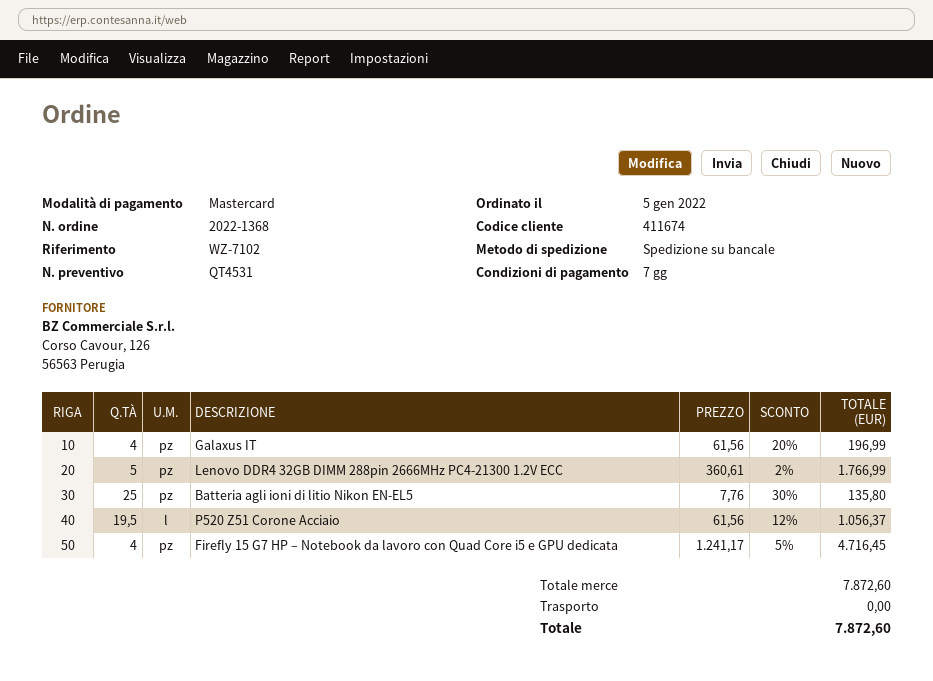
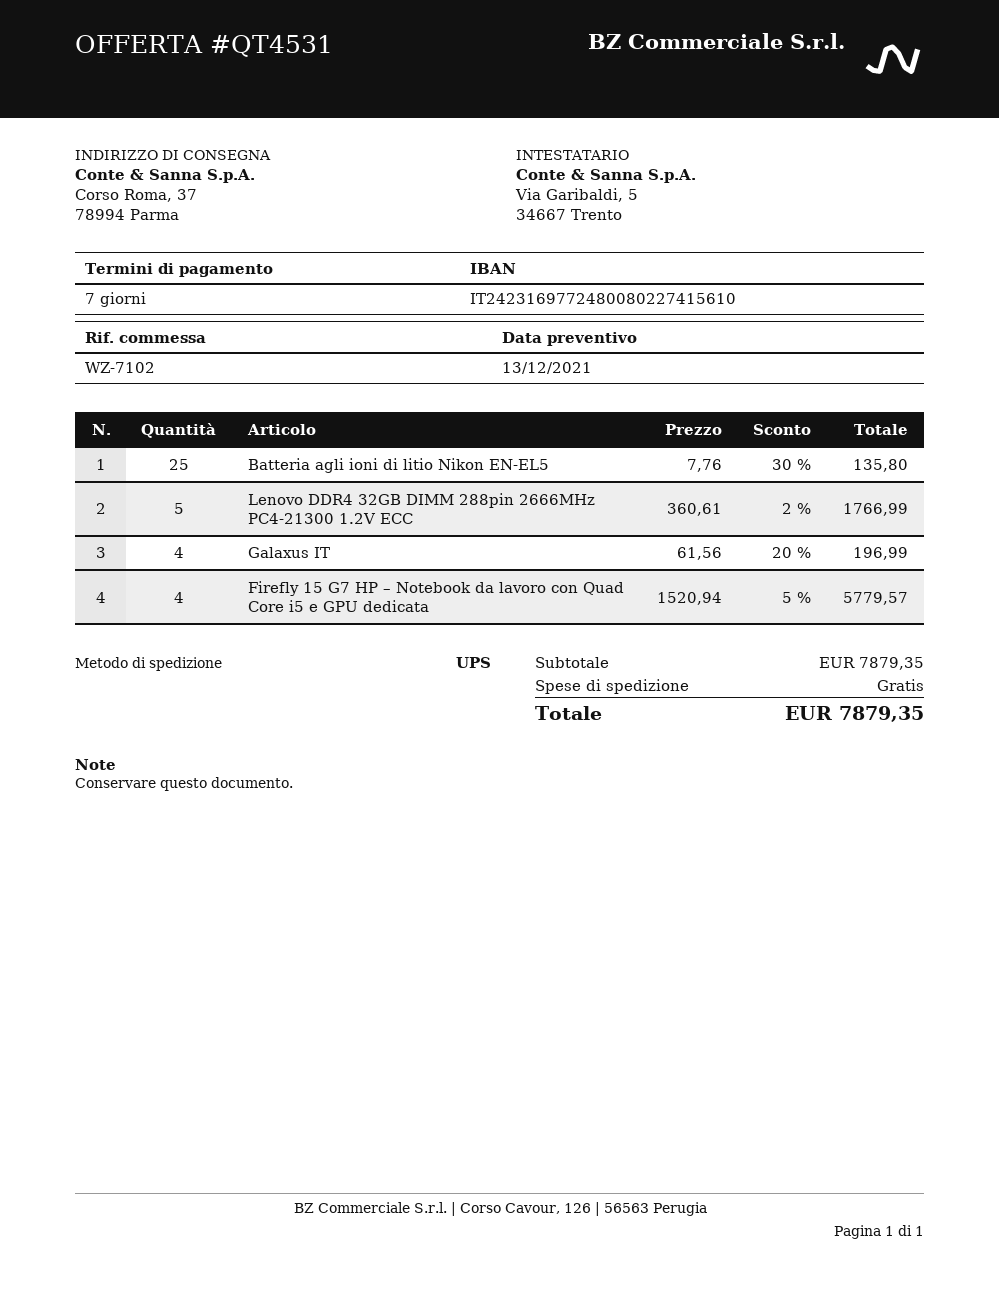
shipping method: pallet freight -> UPS
P520 Z51 Corone Acciaio: 19.5 x 61.56 - 12% = 1056.37 -> none
Firefly 15 G7 HP – Notebook da lavoro con Quad Core i5 e GPU dedicata: 4 x 1241.17 - 5% = 4716.45 -> 4 x 1520.94 - 5% = 5779.57
subtotal: 7872.60 -> 7879.35
total: 7872.60 -> 7879.35

